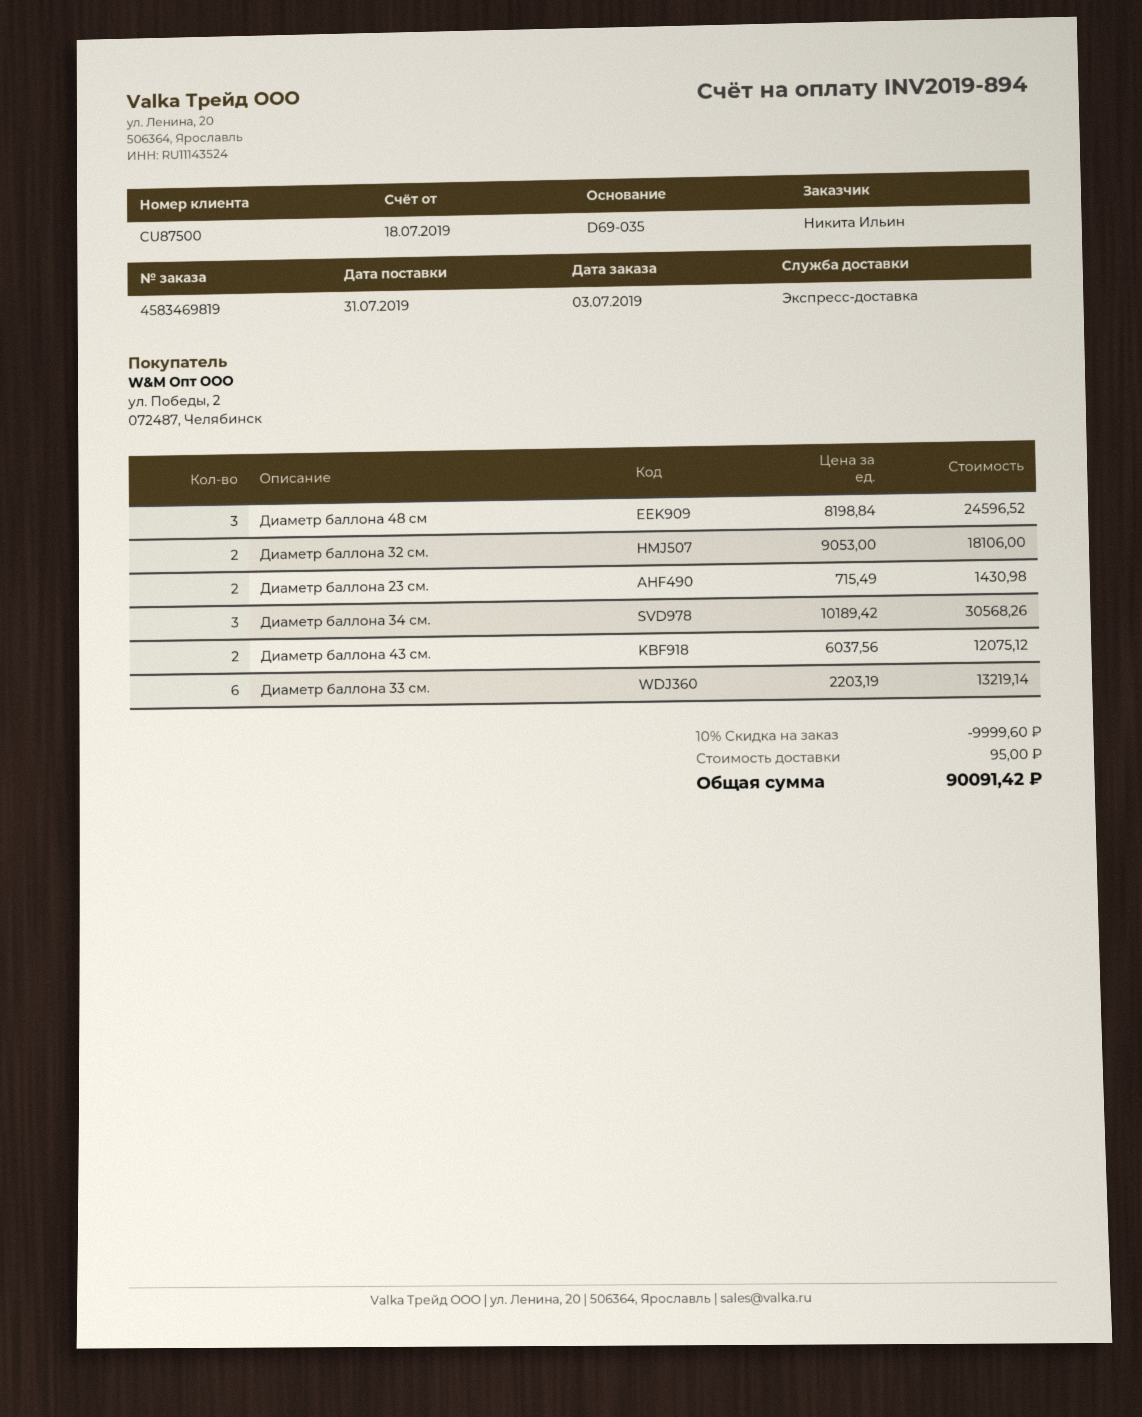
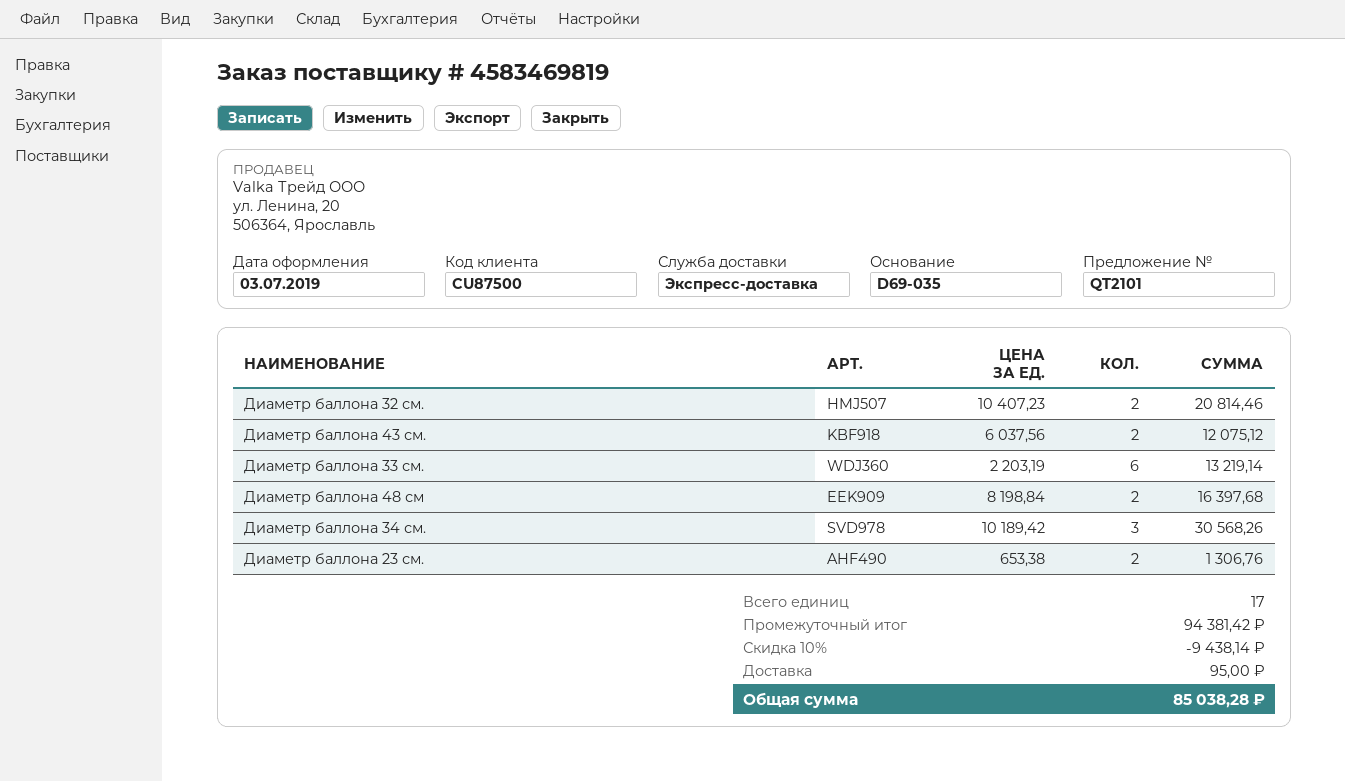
Диаметр баллона 48 см: 3 x 8198.84 = 24596.52 -> 2 x 8198.84 = 16397.68
Диаметр баллона 32 см.: 2 x 9053.00 = 18106.00 -> 2 x 10407.23 = 20814.46
Диаметр баллона 23 см.: 2 x 715.49 = 1430.98 -> 2 x 653.38 = 1306.76
discount: 10% = 9999.60 -> 10% = 9438.14
total: 90091.42 -> 85038.28

